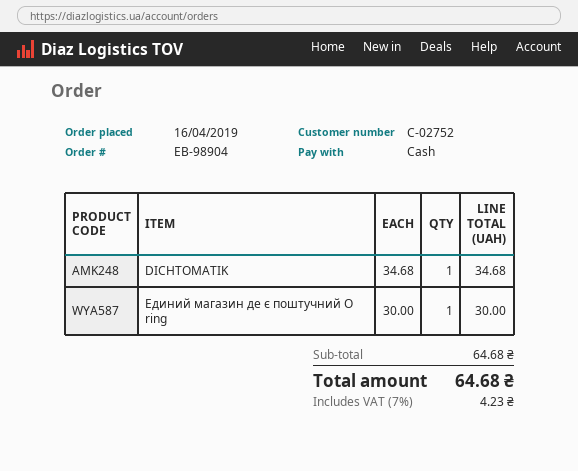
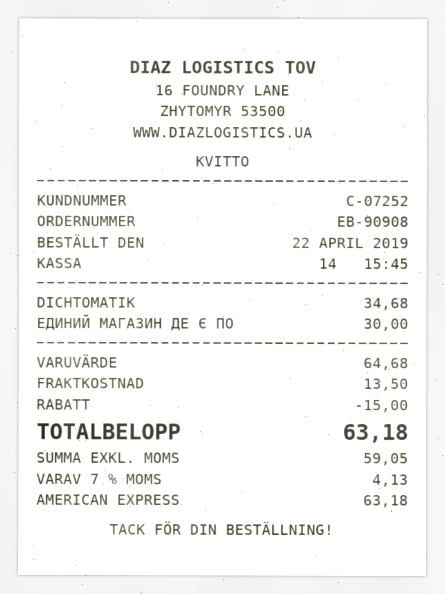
order number: EB-98904 -> EB-90908
order date: 2019-04-16 -> 2019-04-22
customer number: C-02752 -> C-07252
payment method: cash -> American Express
discount: none -> 15.00
shipping: none -> 13.50
tax: 7% = 4.23 -> 7% = 4.13
total: 64.68 -> 63.18

